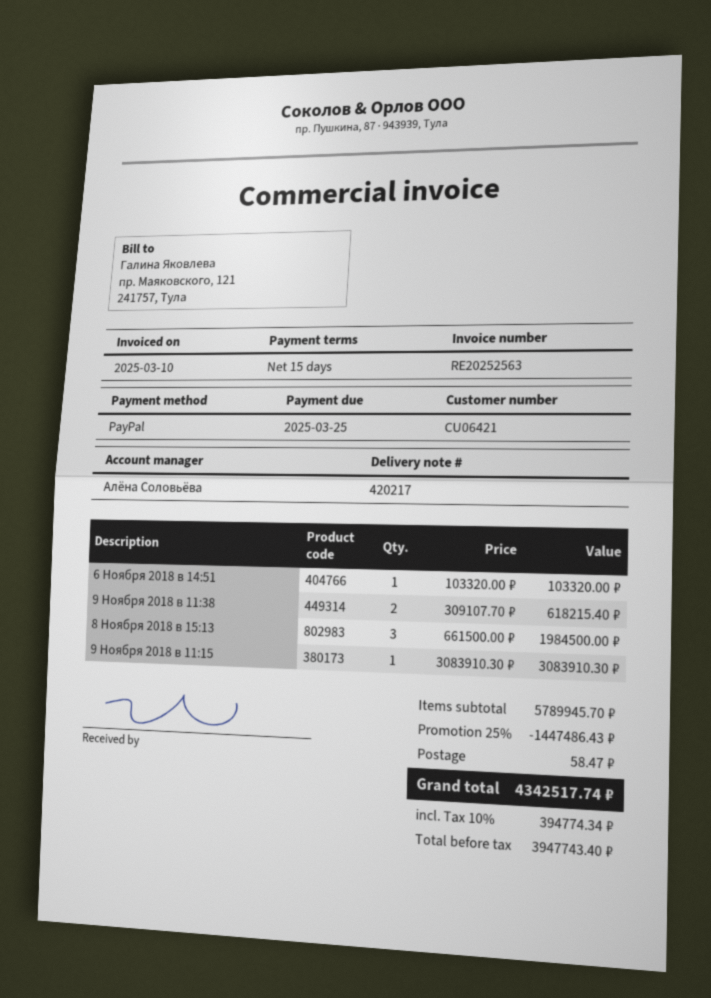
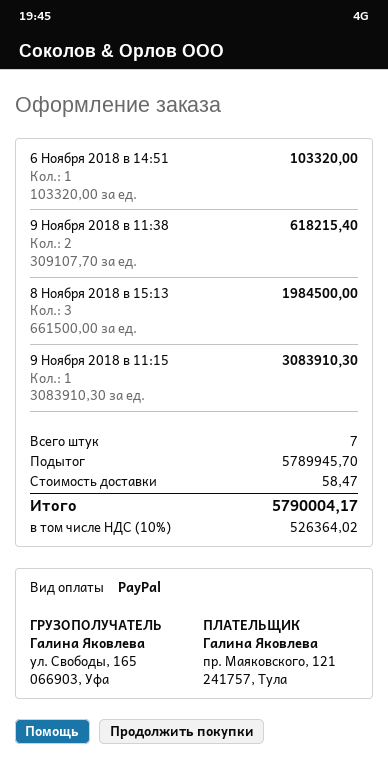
discount: 25% = 1447486.43 -> none
tax: 10% = 394774.34 -> 10% = 526364.02
total: 4342517.74 -> 5790004.17

